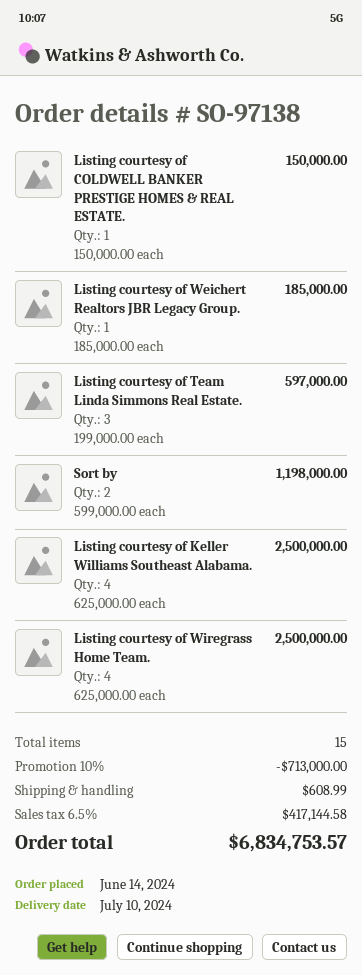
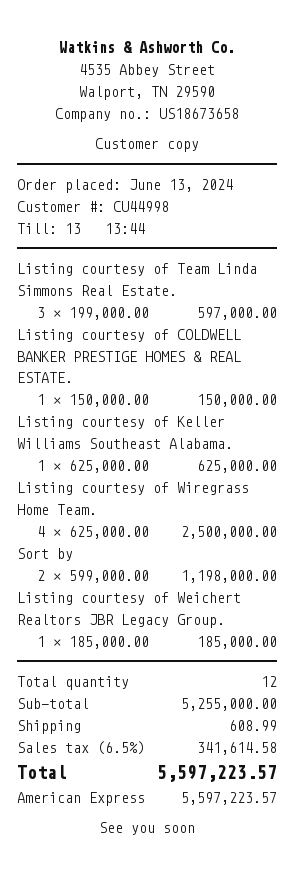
order date: 2024-06-14 -> 2024-06-13
Listing courtesy of Keller Williams Southeast Alabama.: 4 x 625000.00 = 2500000.00 -> 1 x 625000.00 = 625000.00
total quantity: 15 -> 12
discount: 10% = 713000.00 -> none
tax: 6.5% = 417144.58 -> 6.5% = 341614.58
total: 6834753.57 -> 5597223.57

